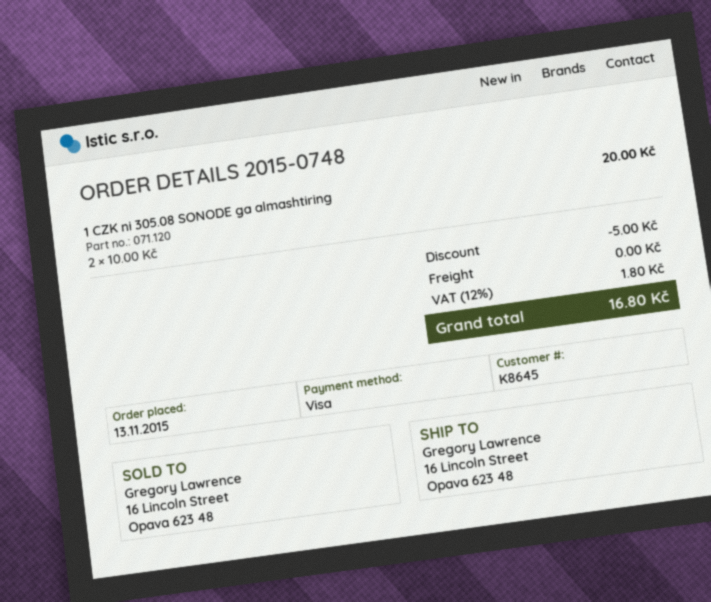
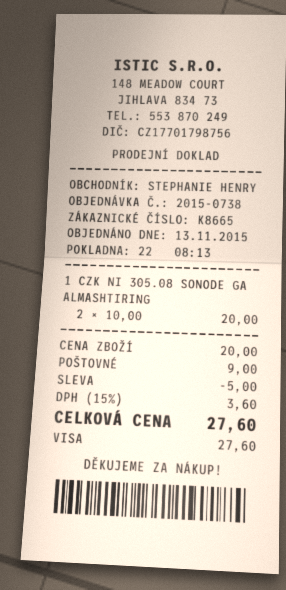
order number: 2015-0748 -> 2015-0738
customer number: K8645 -> K8665
shipping: 0.00 -> 9.00
tax: 12% = 1.80 -> 15% = 3.60
total: 16.80 -> 27.60

